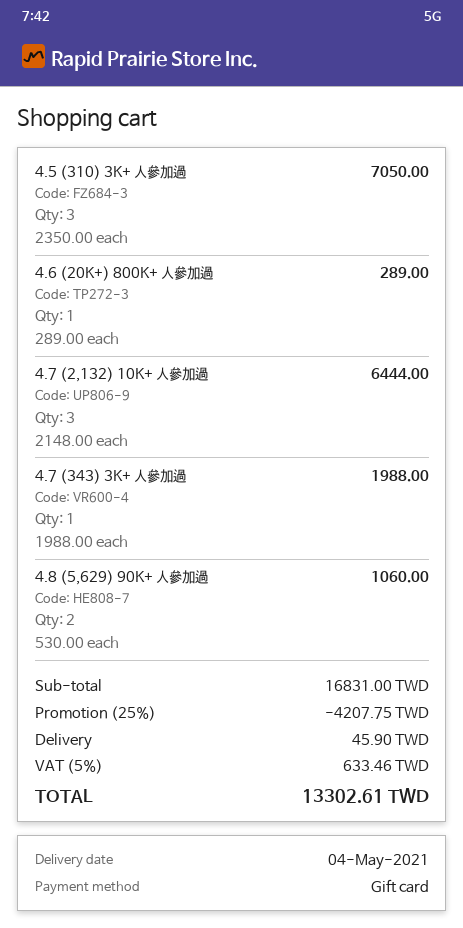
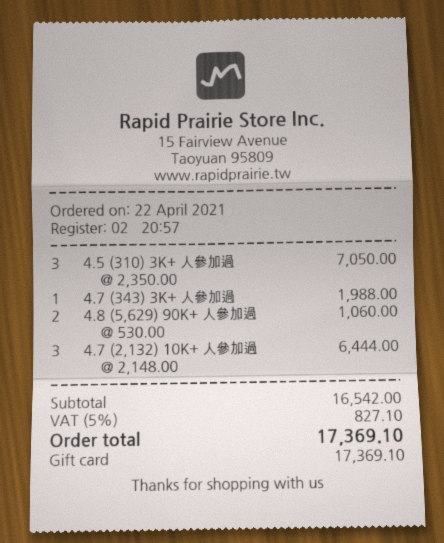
4.6 (20K+) 800K+ 人參加過: 1 x 289.00 = 289.00 -> none
subtotal: 16831.00 -> 16542.00
discount: 25% = 4207.75 -> none
shipping: 45.90 -> none
tax: 5% = 633.46 -> 5% = 827.10
total: 13302.61 -> 17369.10

